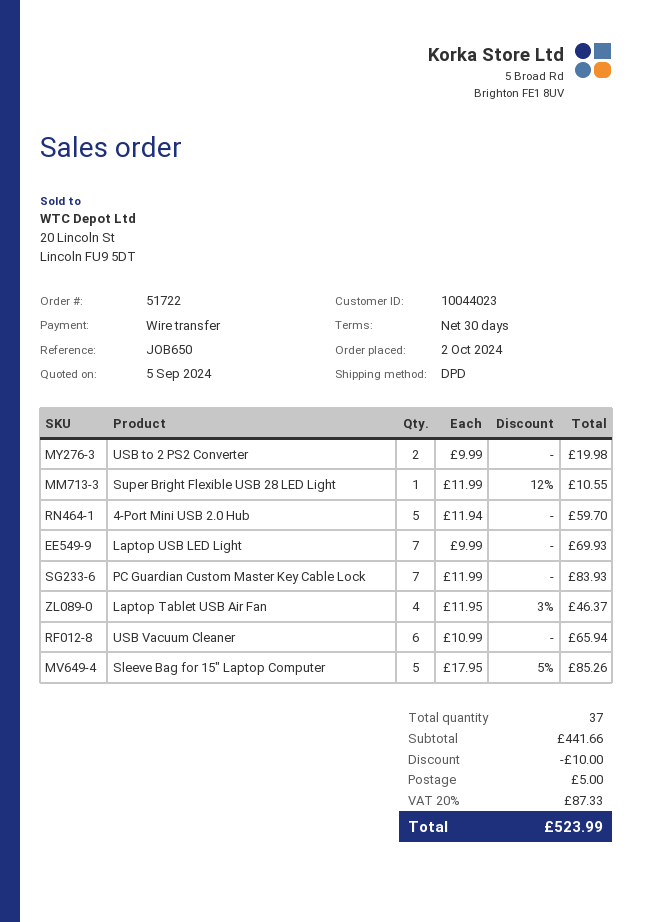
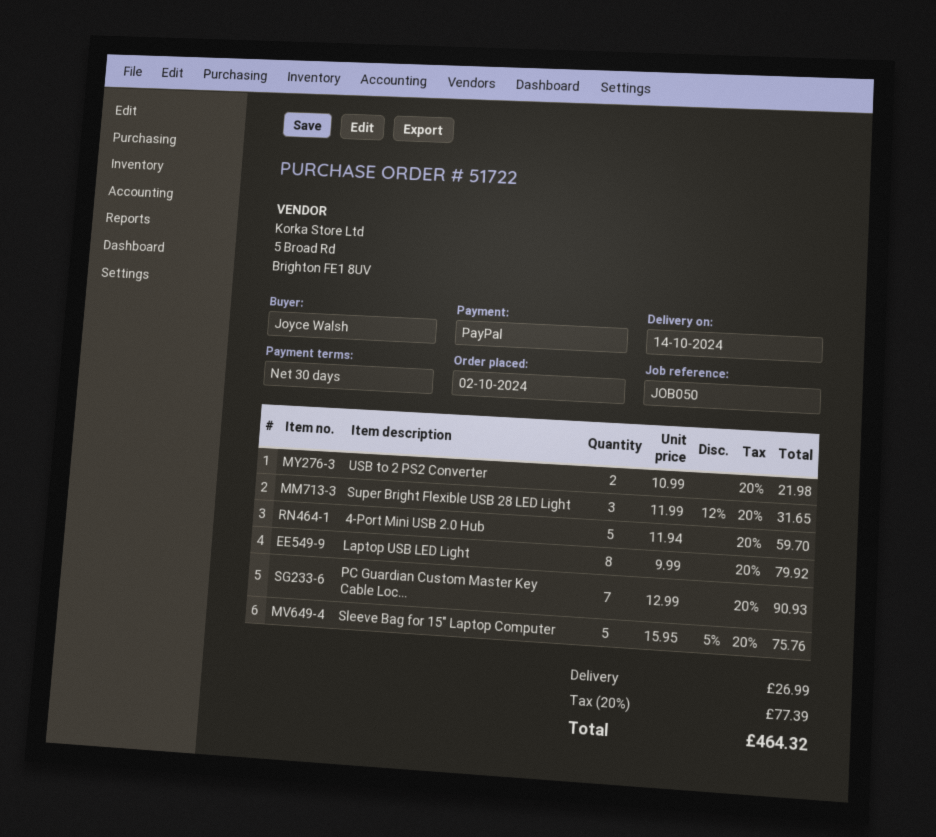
reference: JOB650 -> JOB050
payment method: bank transfer -> PayPal
USB to 2 PS2 Converter: 2 x 9.99 = 19.98 -> 2 x 10.99 = 21.98
Super Bright Flexible USB 28 LED Light: 1 x 11.99 - 12% = 10.55 -> 3 x 11.99 - 12% = 31.65
Laptop USB LED Light: 7 x 9.99 = 69.93 -> 8 x 9.99 = 79.92
PC Guardian Custom Master Key Cable Lock: 7 x 11.99 = 83.93 -> 7 x 12.99 = 90.93
Laptop Tablet USB Air Fan: 4 x 11.95 - 3% = 46.37 -> none
USB Vacuum Cleaner: 6 x 10.99 = 65.94 -> none
Sleeve Bag for 15" Laptop Computer: 5 x 17.95 - 5% = 85.26 -> 5 x 15.95 - 5% = 75.76
discount: 10.00 -> none
shipping: 5.00 -> 26.99
tax: 20% = 87.33 -> 20% = 77.39
total: 523.99 -> 464.32

